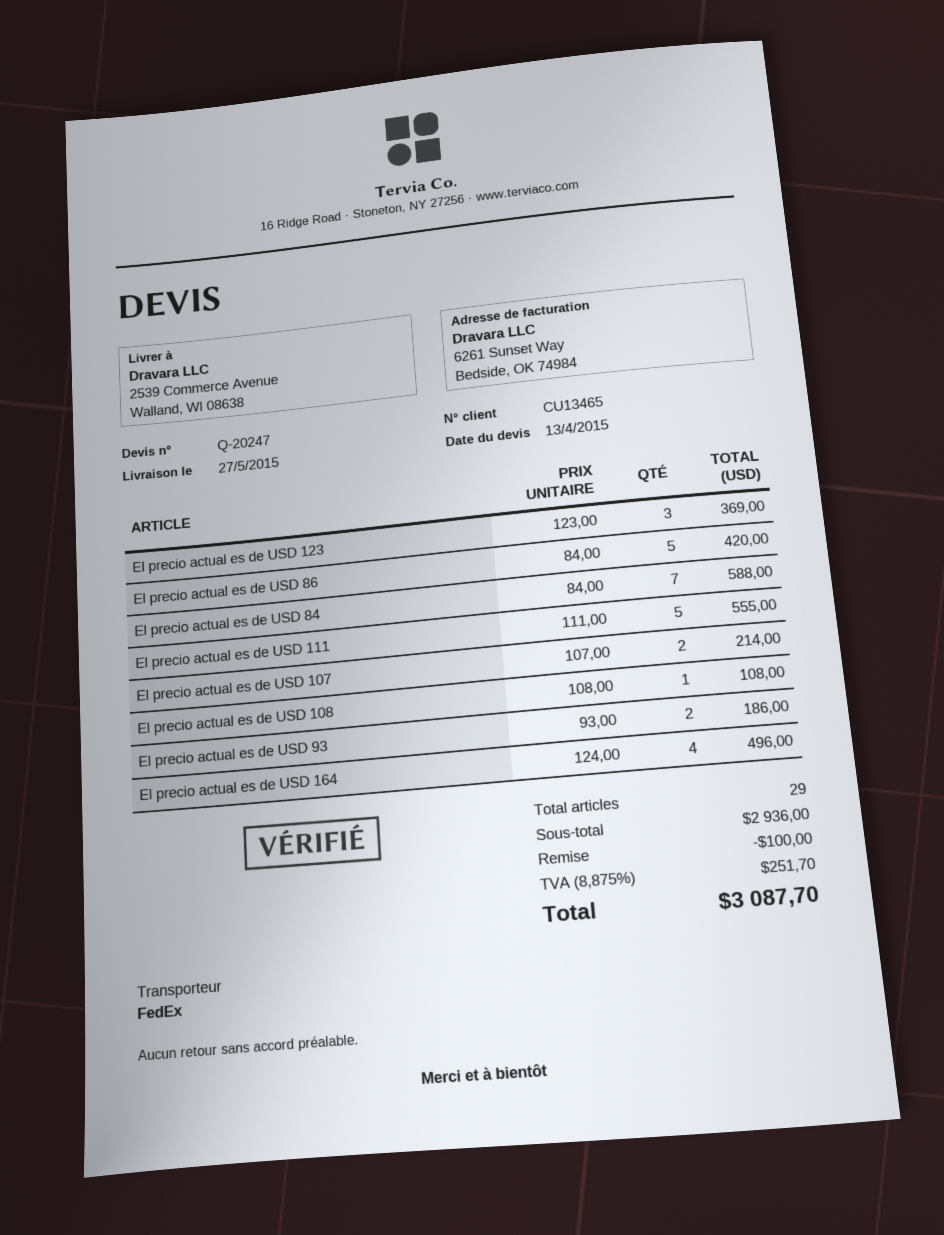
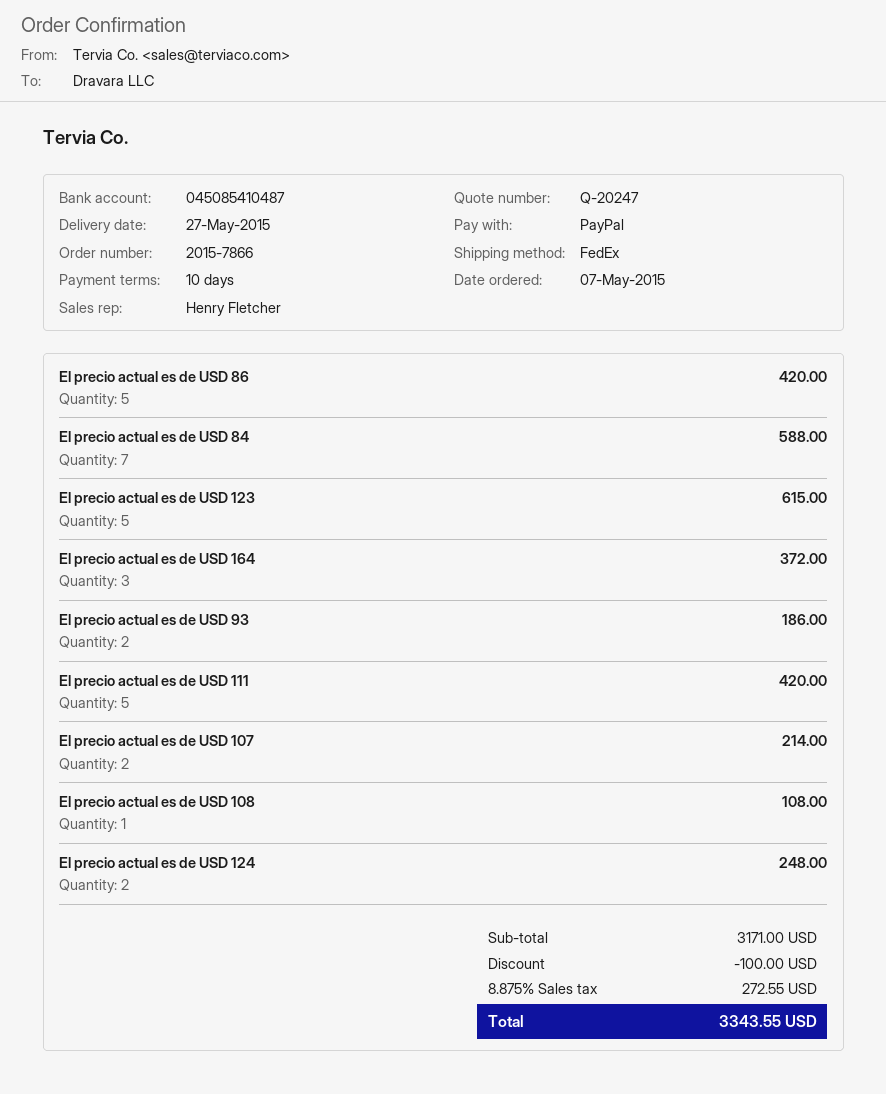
El precio actual es de USD 123: 3 for 369.00 -> 5 for 615.00
El precio actual es de USD 111: 5 for 555.00 -> 5 for 420.00
El precio actual es de USD 164: 4 for 496.00 -> 3 for 372.00
El precio actual es de USD 124: none -> 2 for 248.00
subtotal: 2936.00 -> 3171.00
tax: 8.875% = 251.70 -> 8.875% = 272.55
total: 3087.70 -> 3343.55

